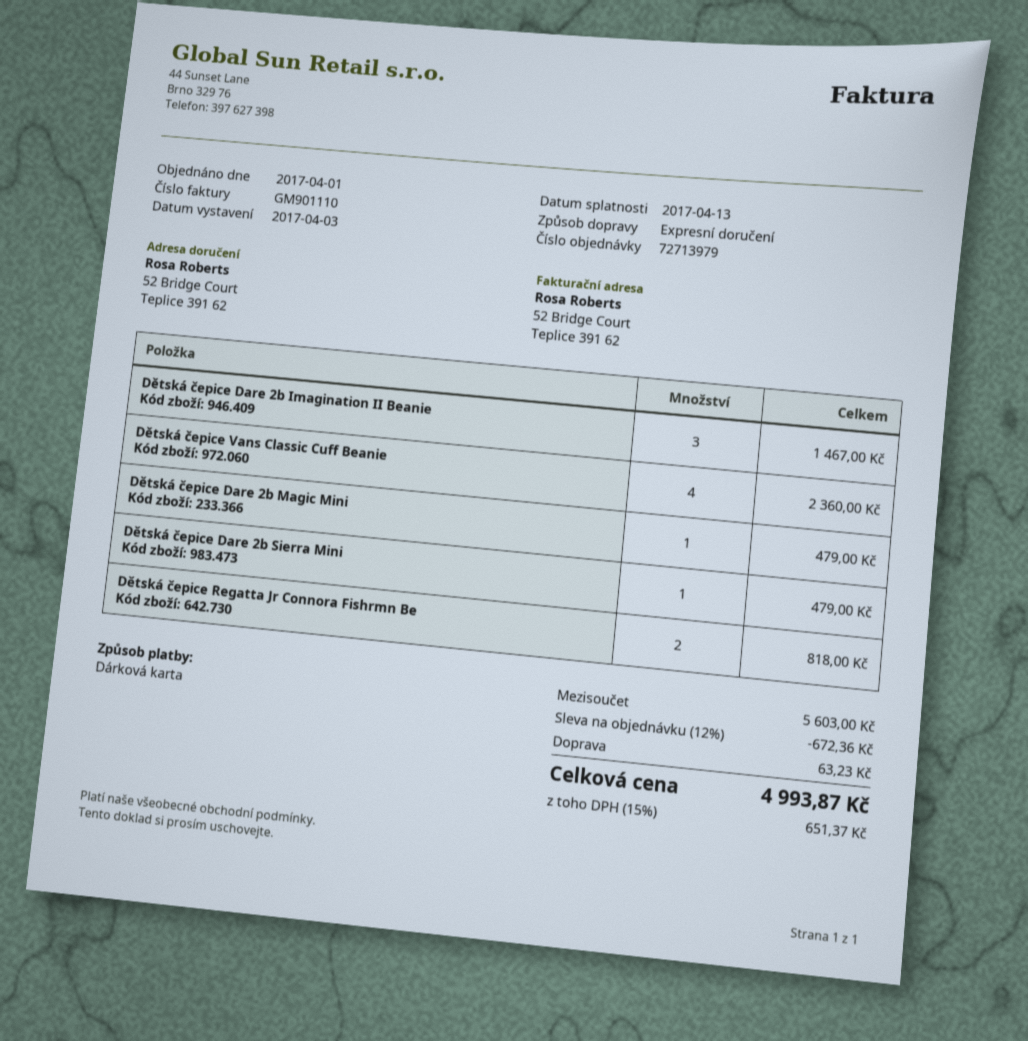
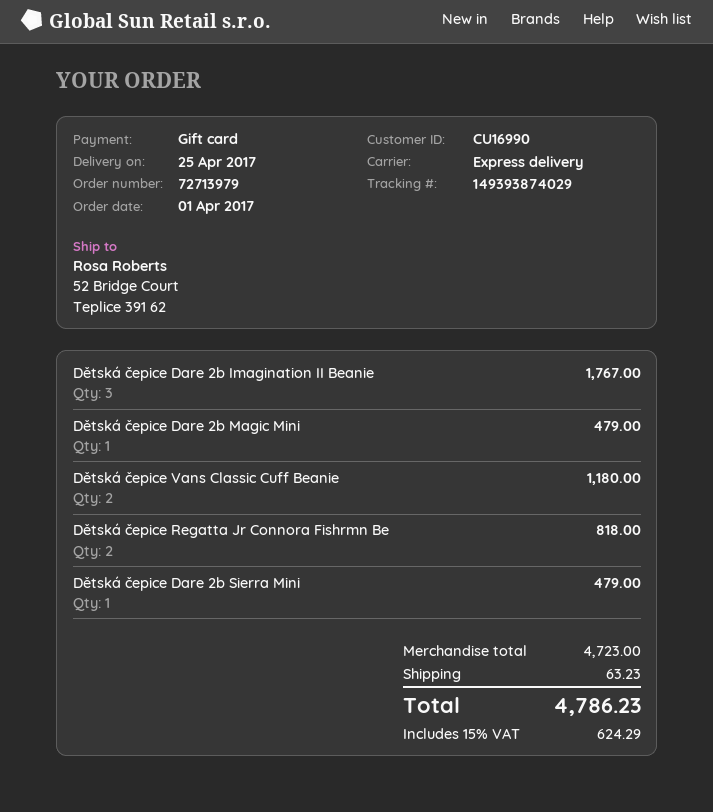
Dětská čepice Dare 2b Imagination II Beanie: 3 for 1467.00 -> 3 for 1767.00
Dětská čepice Vans Classic Cuff Beanie: 4 for 2360.00 -> 2 for 1180.00
subtotal: 5603.00 -> 4723.00
discount: 12% = 672.36 -> none
tax: 15% = 651.37 -> 15% = 624.29
total: 4993.87 -> 4786.23

